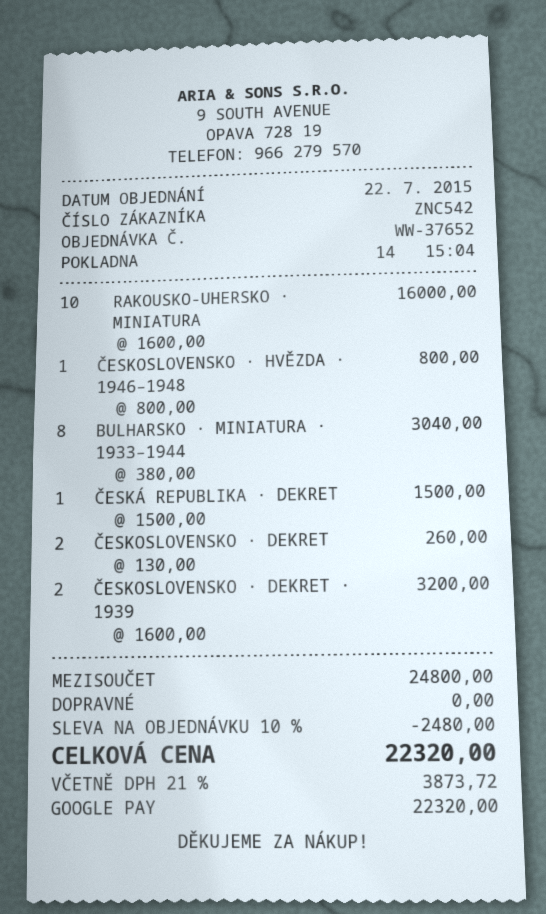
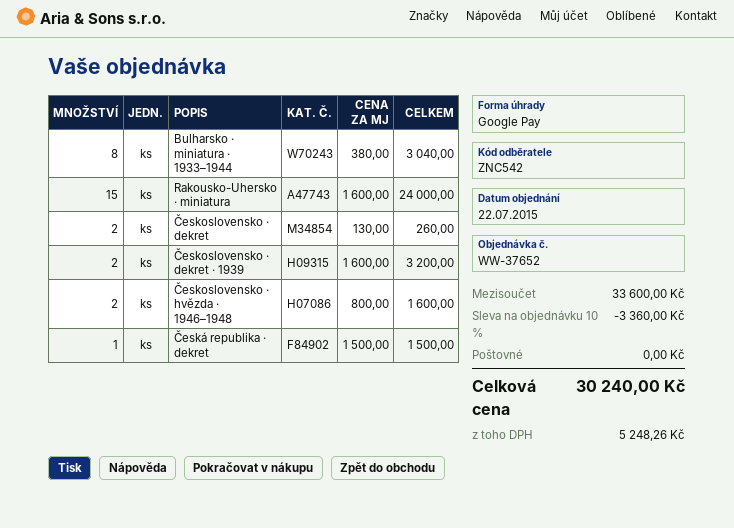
RAKOUSKO-UHERSKO · MINIATURA: 10 x 1600.00 = 16000.00 -> 15 x 1600.00 = 24000.00
ČESKOSLOVENSKO · HVĚZDA · 1946–1948: 1 x 800.00 = 800.00 -> 2 x 800.00 = 1600.00
subtotal: 24800.00 -> 33600.00
discount: 10% = 2480.00 -> 10% = 3360.00
tax: 3873.72 -> 5248.26
total: 22320.00 -> 30240.00

